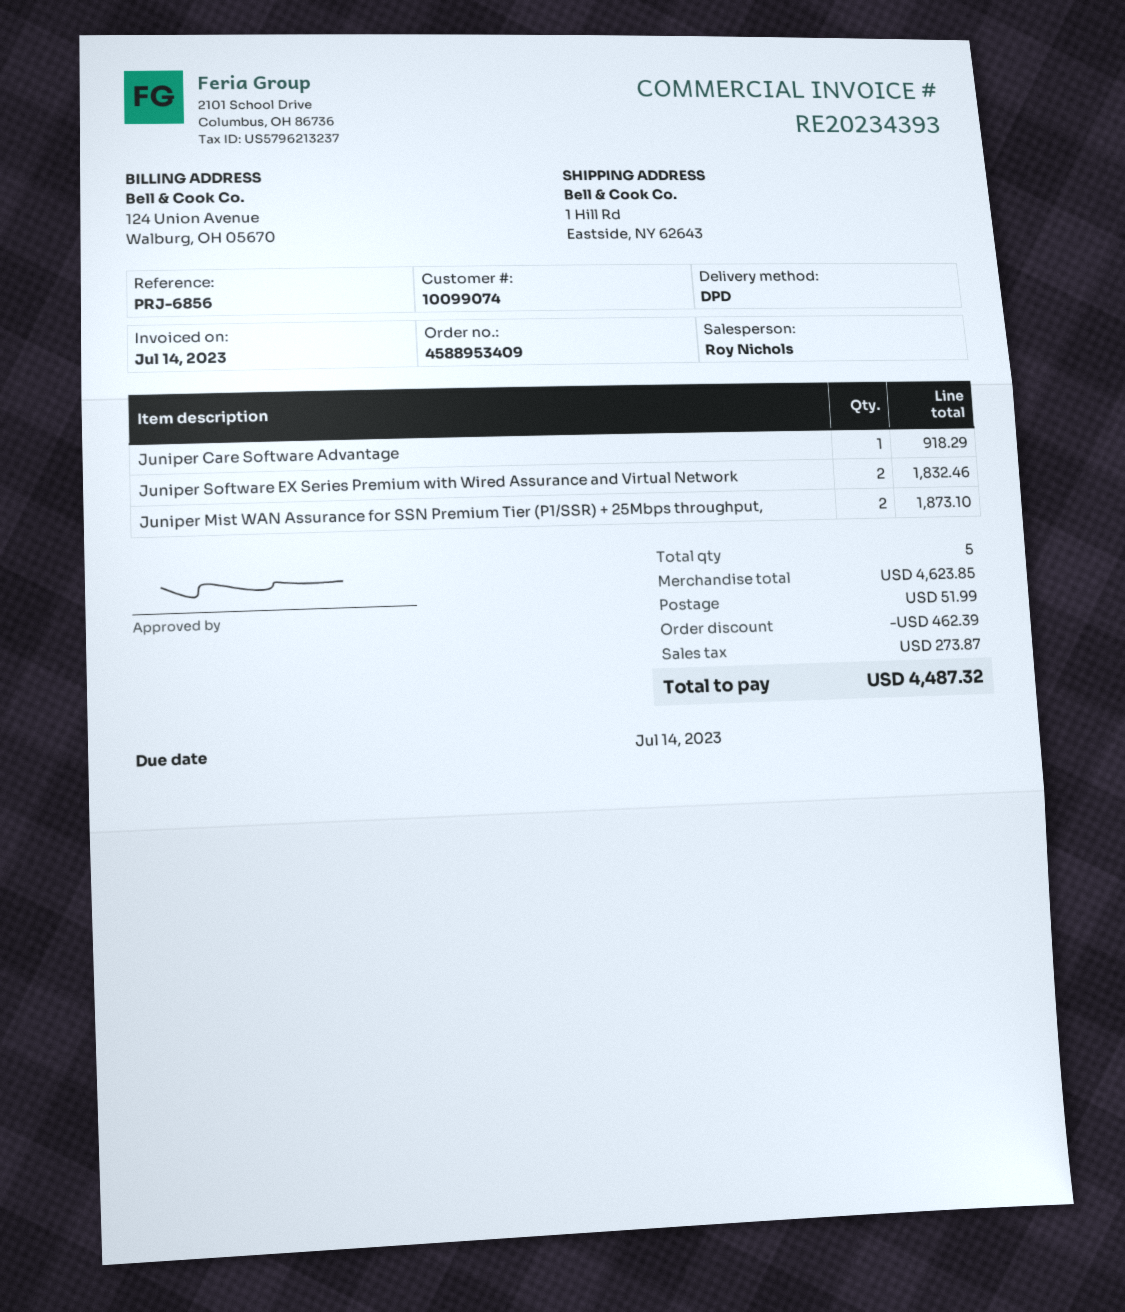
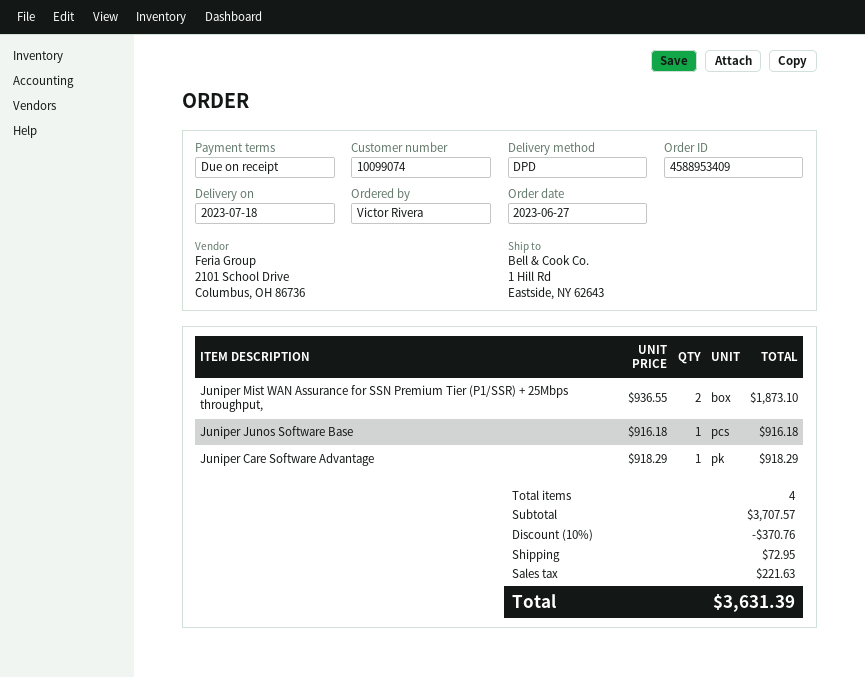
Juniper Software EX Series Premium with Wired Assurance and Virtual Network: 2 for 1832.46 -> none
Juniper Junos Software Base: none -> 1 for 916.18
total quantity: 5 -> 4
subtotal: 4623.85 -> 3707.57
discount: 462.39 -> 370.76
shipping: 51.99 -> 72.95
tax: 273.87 -> 221.63
total: 4487.32 -> 3631.39

